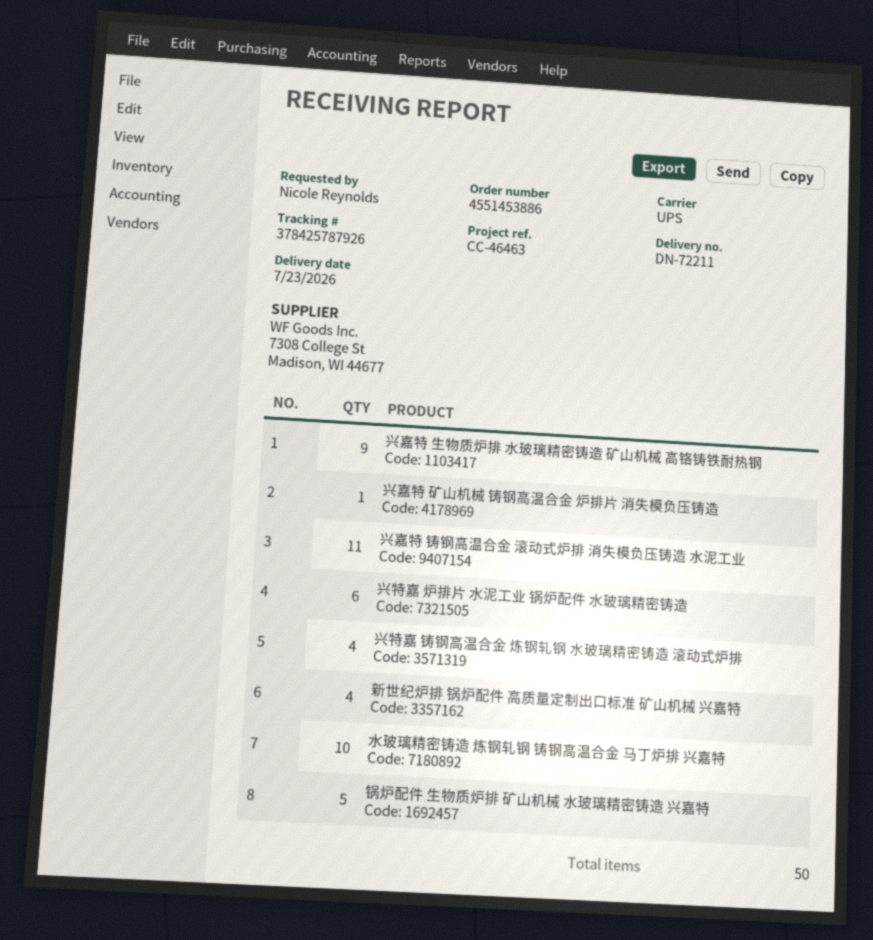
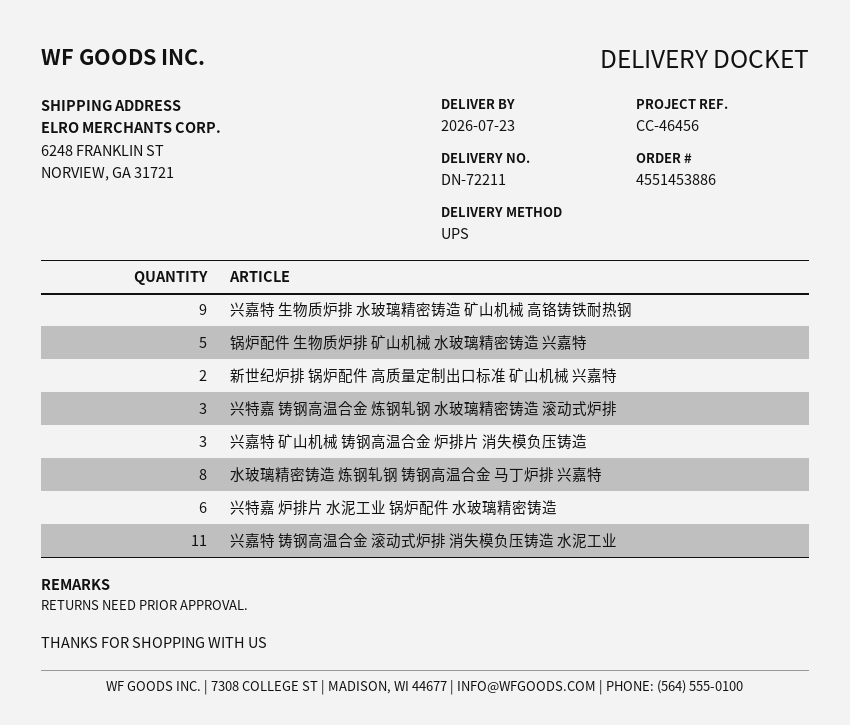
reference: CC-46463 -> CC-46456
兴嘉特 矿山机械 铸钢高温合金 炉排片 消失模负压铸造: 1 -> 3
兴特嘉 铸钢高温合金 炼钢轧钢 水玻璃精密铸造 滚动式炉排: 4 -> 3
新世纪炉排 锅炉配件 高质量定制出口标准 矿山机械 兴嘉特: 4 -> 2
水玻璃精密铸造 炼钢轧钢 铸钢高温合金 马丁炉排 兴嘉特: 10 -> 8

